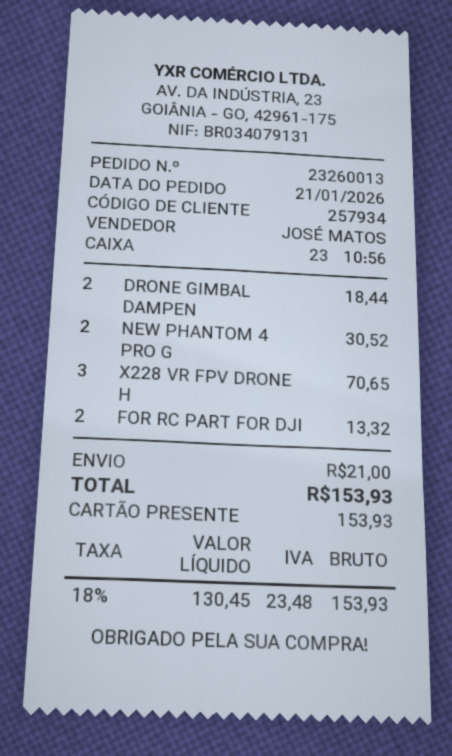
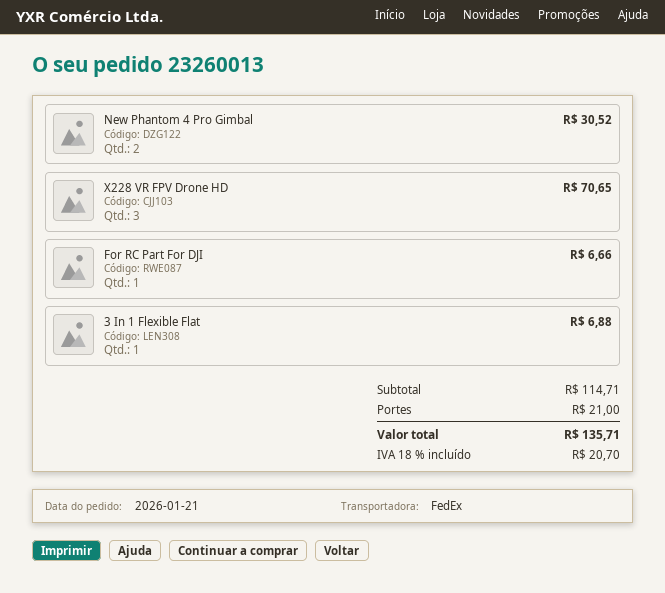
DRONE GIMBAL DAMPEN: 2 for 18.44 -> none
FOR RC PART FOR DJI: 2 for 13.32 -> 1 for 6.66
3 In 1 Flexible Flat: none -> 1 for 6.88
tax: 18% = 23.48 -> 18% = 20.70
total: 153.93 -> 135.71

